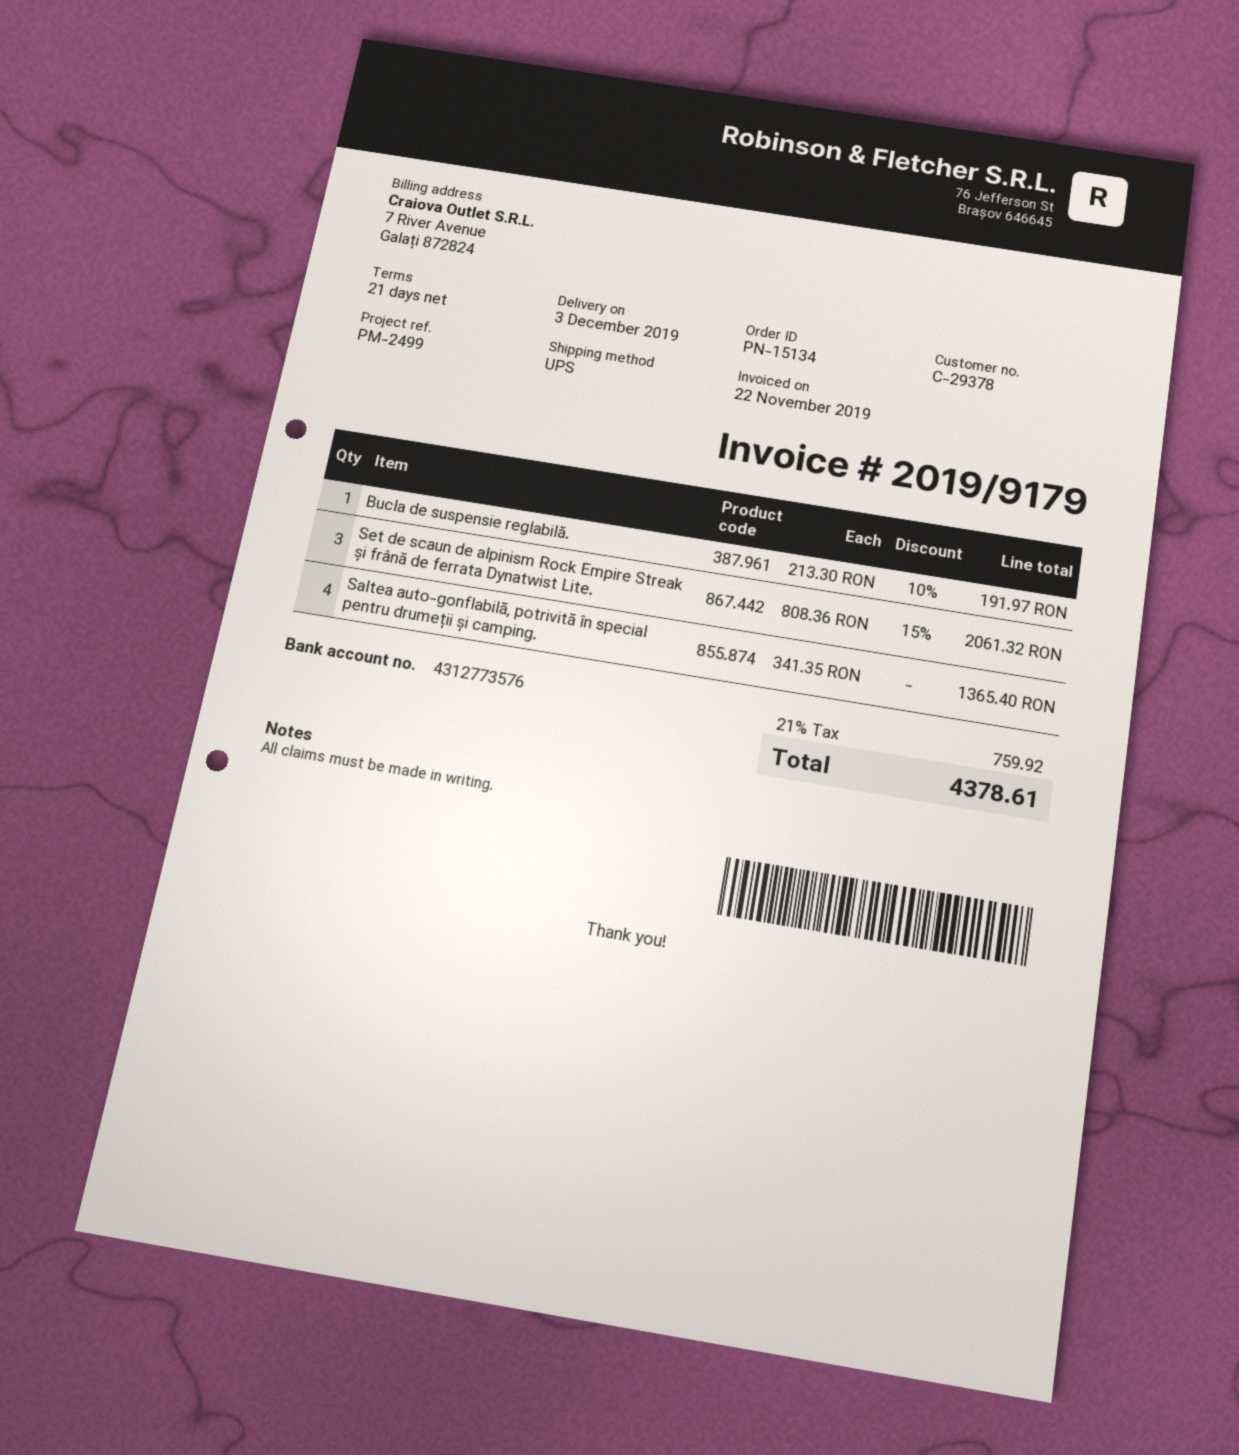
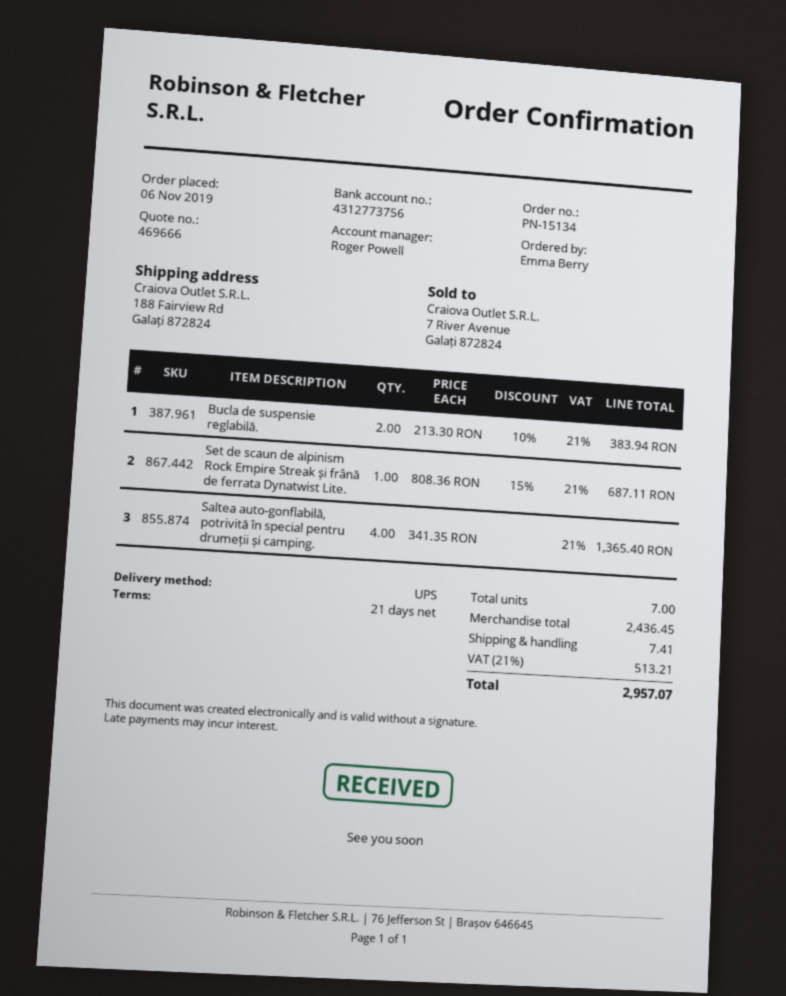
bank account: 4312773576 -> 4312773756
Bucla de suspensie reglabilă.: 1 x 213.30 - 10% = 191.97 -> 2 x 213.30 - 10% = 383.94
Set de scaun de alpinism Rock Empire Streak și frână de ferrata Dynatwist Lite.: 3 x 808.36 - 15% = 2061.32 -> 1 x 808.36 - 15% = 687.11
shipping: none -> 7.41
tax: 21% = 759.92 -> 21% = 513.21
total: 4378.61 -> 2957.07

